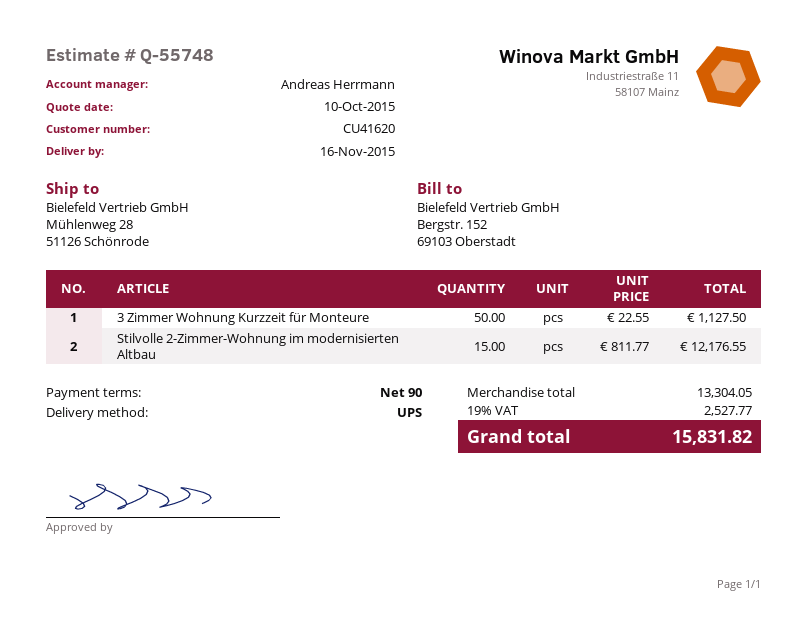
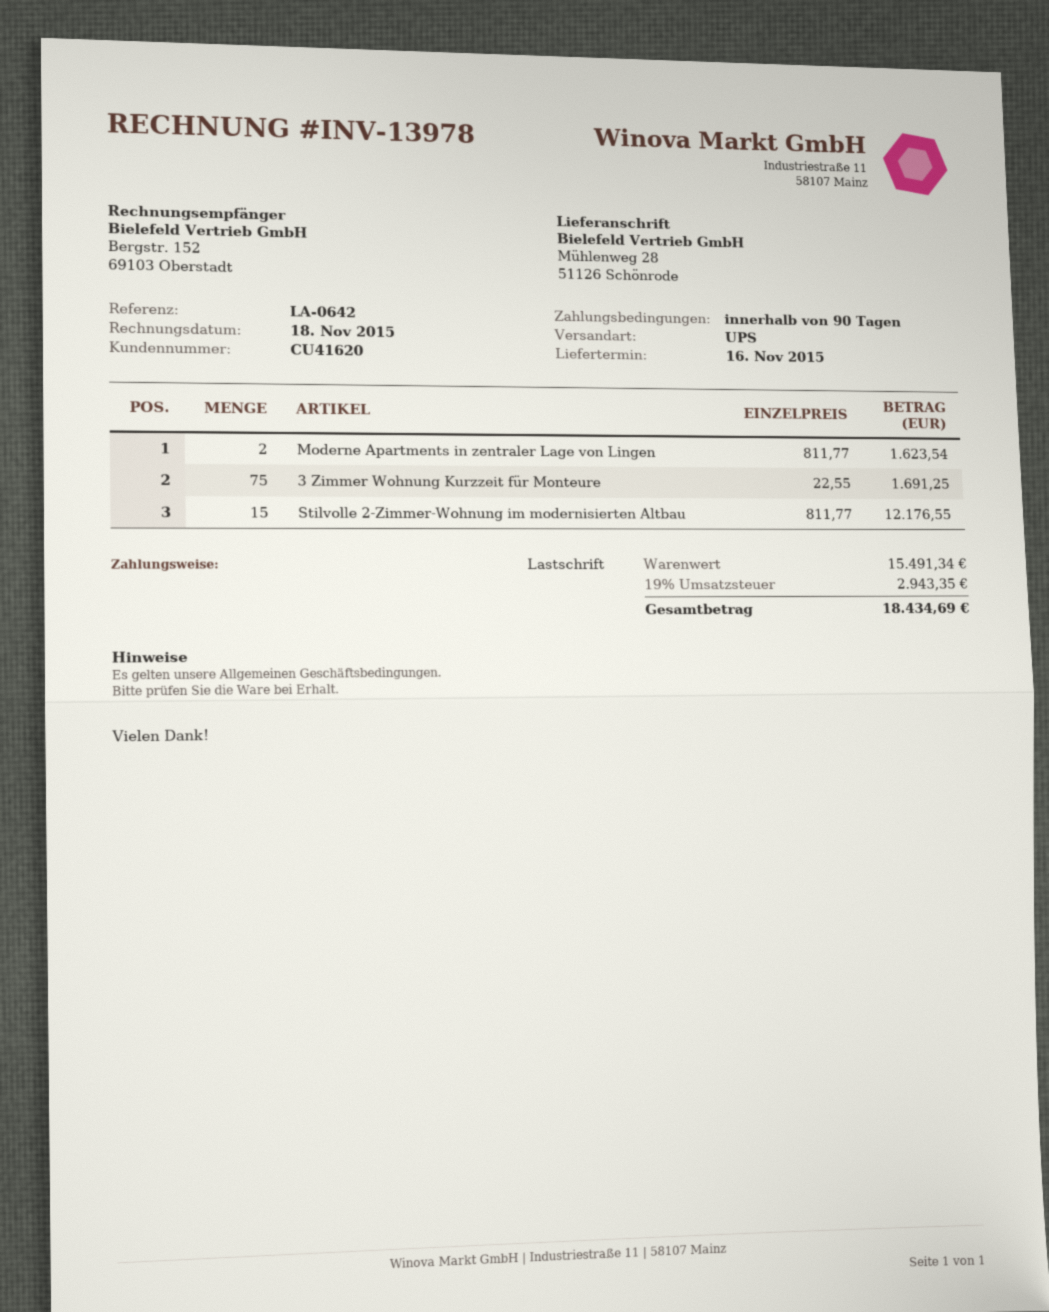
3 Zimmer Wohnung Kurzzeit für Monteure: 50 x 22.55 = 1127.50 -> 75 x 22.55 = 1691.25
Moderne Apartments in zentraler Lage von Lingen: none -> 2 x 811.77 = 1623.54
subtotal: 13304.05 -> 15491.34
tax: 19% = 2527.77 -> 19% = 2943.35
total: 15831.82 -> 18434.69

